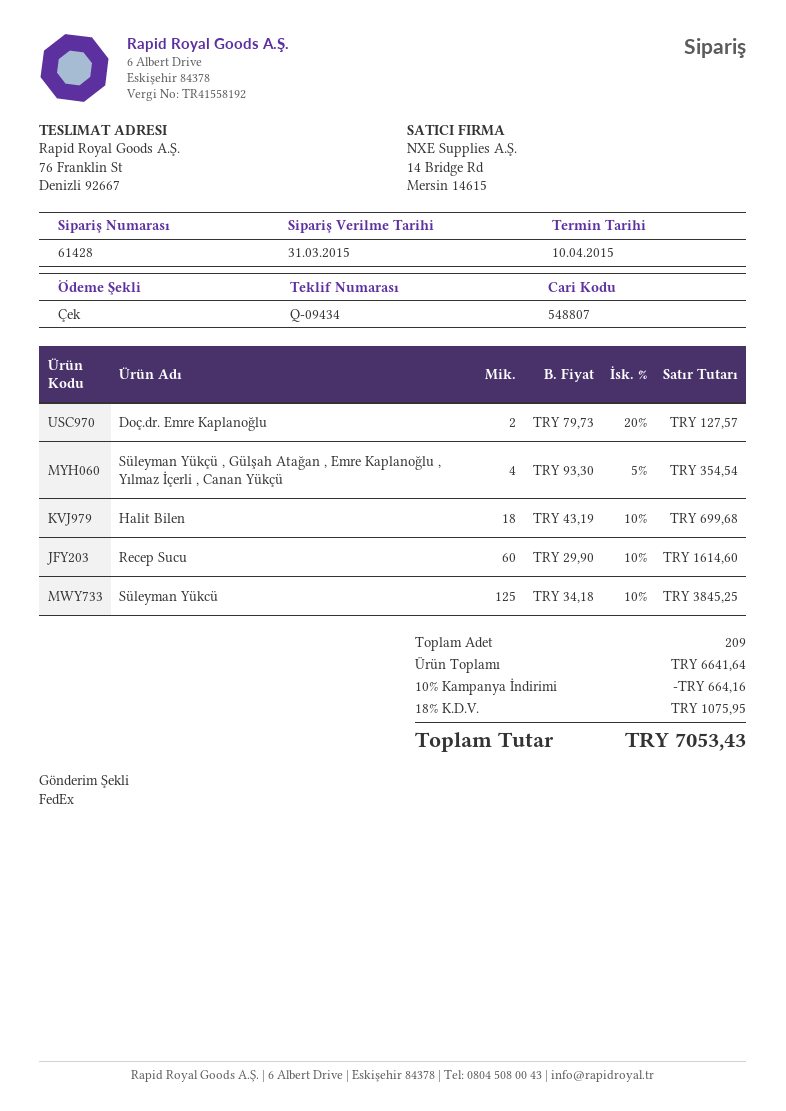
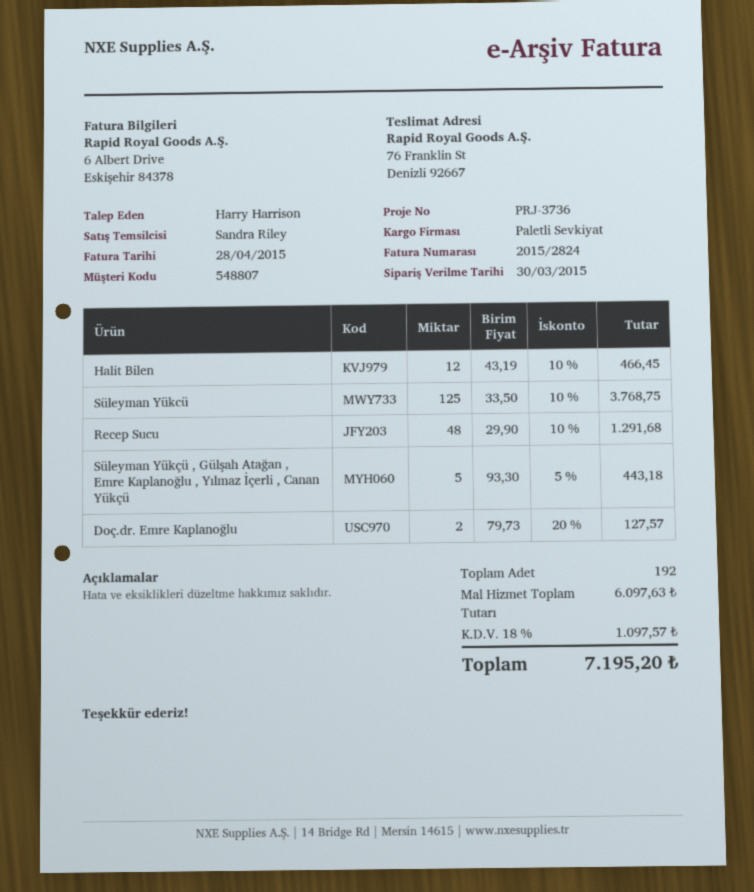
order date: 2015-03-31 -> 2015-03-30
shipping method: FedEx -> pallet freight
Süleyman Yükçü , Gülşah Atağan , Emre Kaplanoğlu , Yılmaz İçerli , Canan Yükçü: 4 x 93.30 - 5% = 354.54 -> 5 x 93.30 - 5% = 443.18
Halit Bilen: 18 x 43.19 - 10% = 699.68 -> 12 x 43.19 - 10% = 466.45
Recep Sucu: 60 x 29.90 - 10% = 1614.60 -> 48 x 29.90 - 10% = 1291.68
Süleyman Yükcü: 125 x 34.18 - 10% = 3845.25 -> 125 x 33.50 - 10% = 3768.75
total quantity: 209 -> 192
subtotal: 6641.64 -> 6097.63
discount: 10% = 664.16 -> none
tax: 18% = 1075.95 -> 18% = 1097.57
total: 7053.43 -> 7195.20

